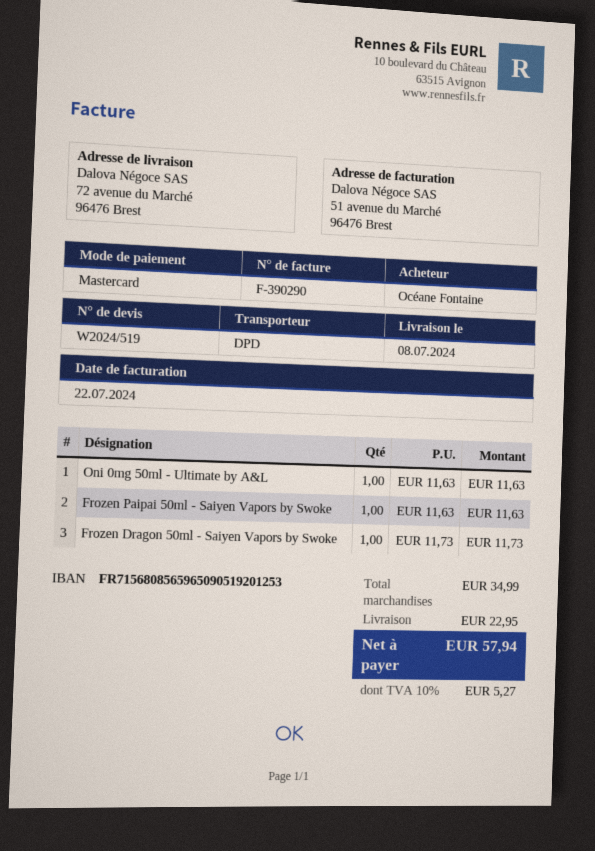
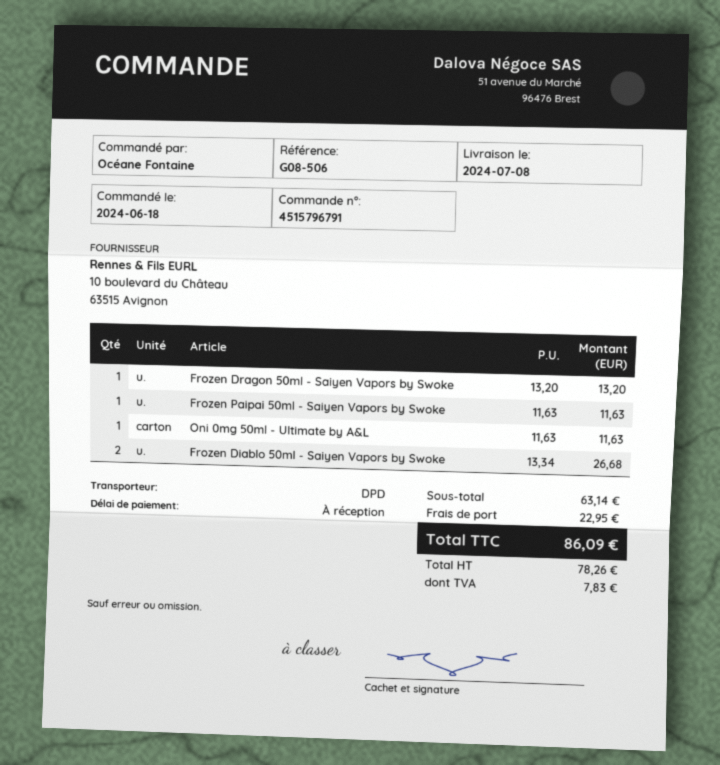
Frozen Dragon 50ml - Saiyen Vapors by Swoke: 1 x 11.73 = 11.73 -> 1 x 13.20 = 13.20
Frozen Diablo 50ml - Saiyen Vapors by Swoke: none -> 2 x 13.34 = 26.68
subtotal: 34.99 -> 63.14
tax: 5.27 -> 7.83
total: 57.94 -> 86.09

